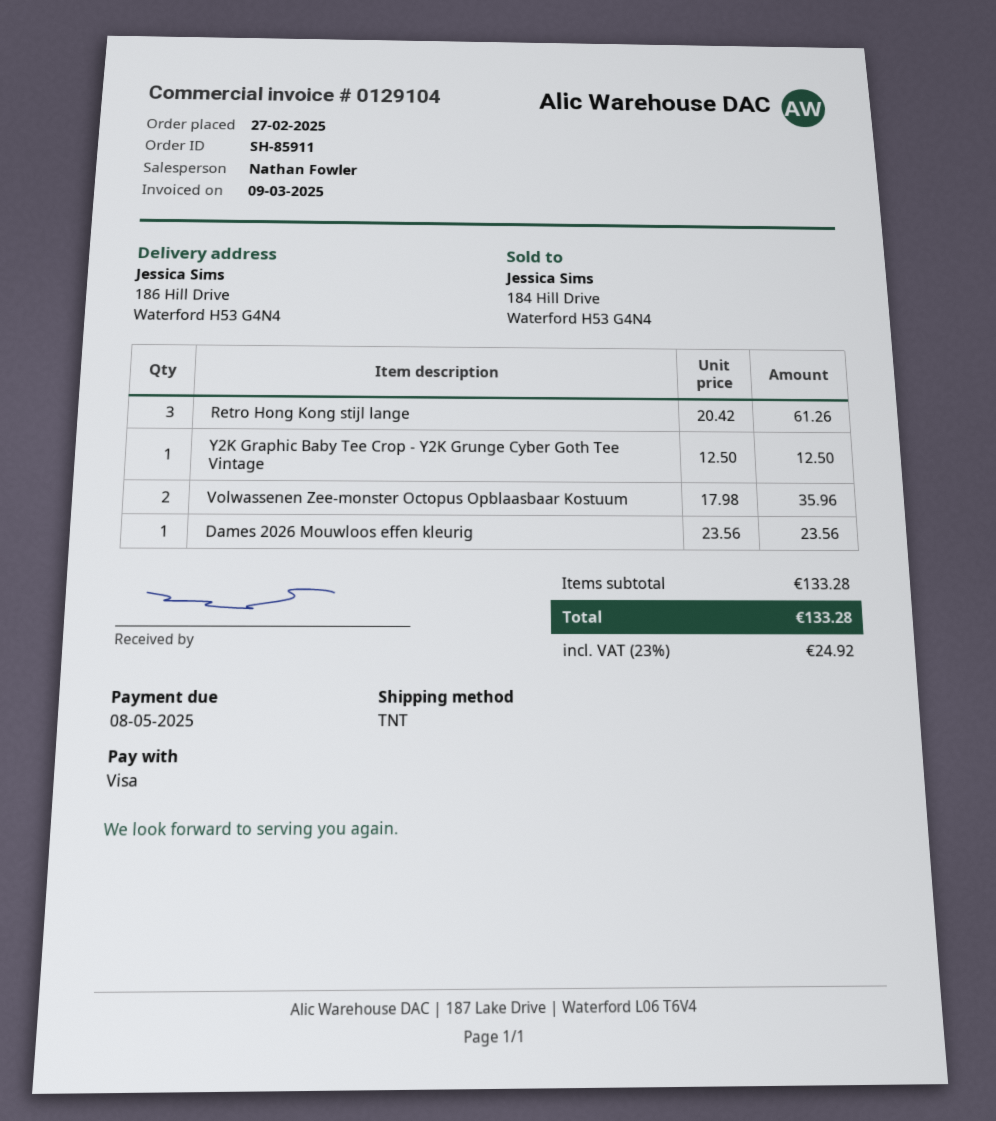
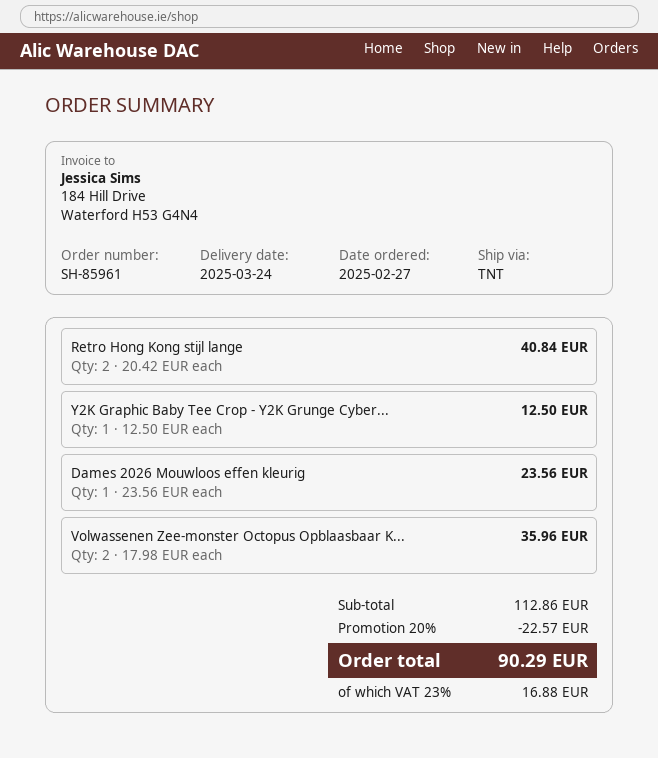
order number: SH-85911 -> SH-85961
Retro Hong Kong stijl lange: 3 x 20.42 = 61.26 -> 2 x 20.42 = 40.84
subtotal: 133.28 -> 112.86
discount: none -> 20% = 22.57
tax: 23% = 24.92 -> 23% = 16.88
total: 133.28 -> 90.29

